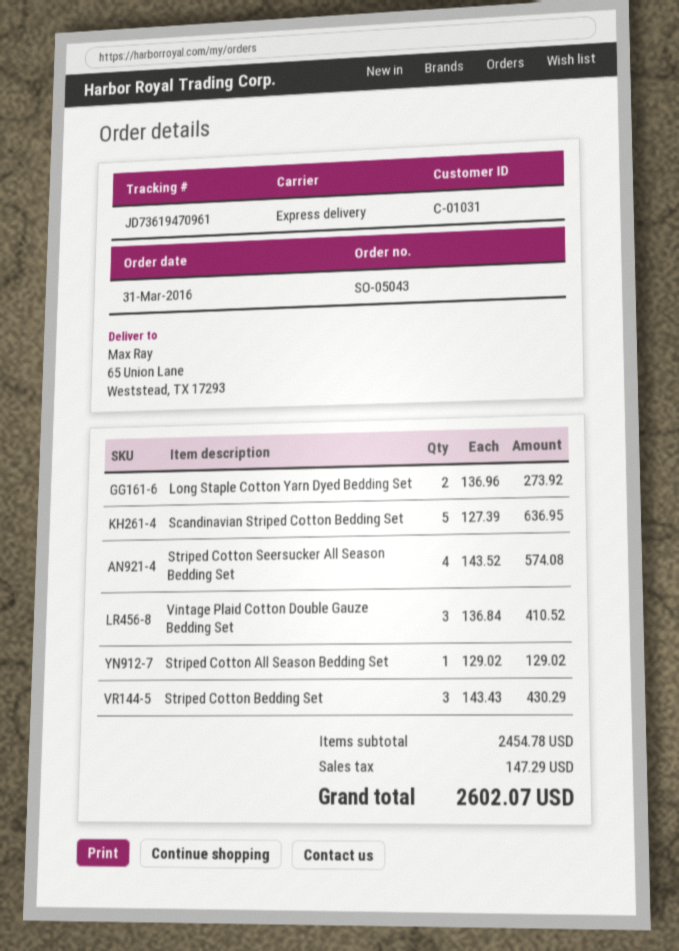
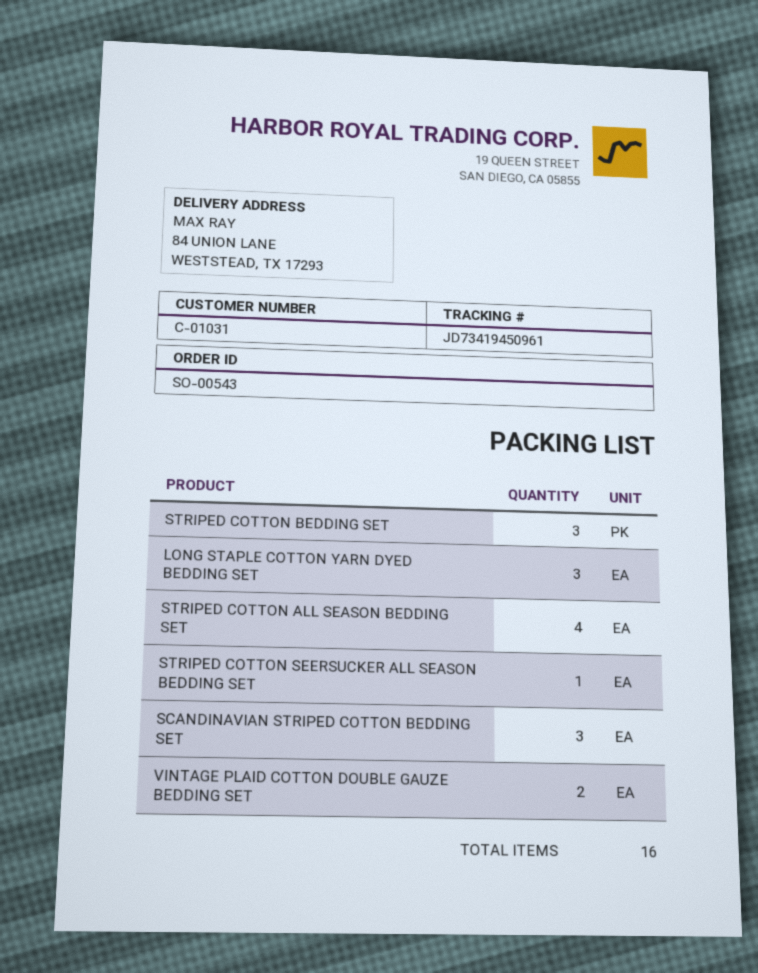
order number: SO-05043 -> SO-00543
tracking number: JD73619470961 -> JD73419450961
ship to: 65 Union Lane, Weststead, TX 17293 -> 84 UNION LANE, WESTSTEAD, TX 17293
Long Staple Cotton Yarn Dyed Bedding Set: 2 -> 3
Scandinavian Striped Cotton Bedding Set: 5 -> 3
Striped Cotton Seersucker All Season Bedding Set: 4 -> 1
Vintage Plaid Cotton Double Gauze Bedding Set: 3 -> 2
Striped Cotton All Season Bedding Set: 1 -> 4

